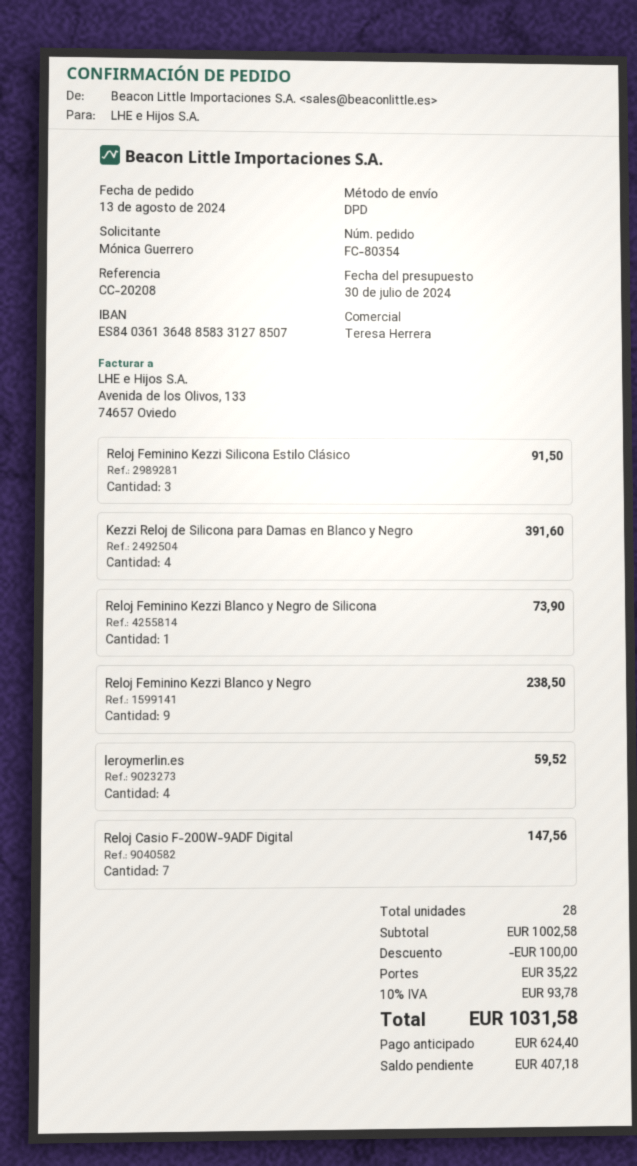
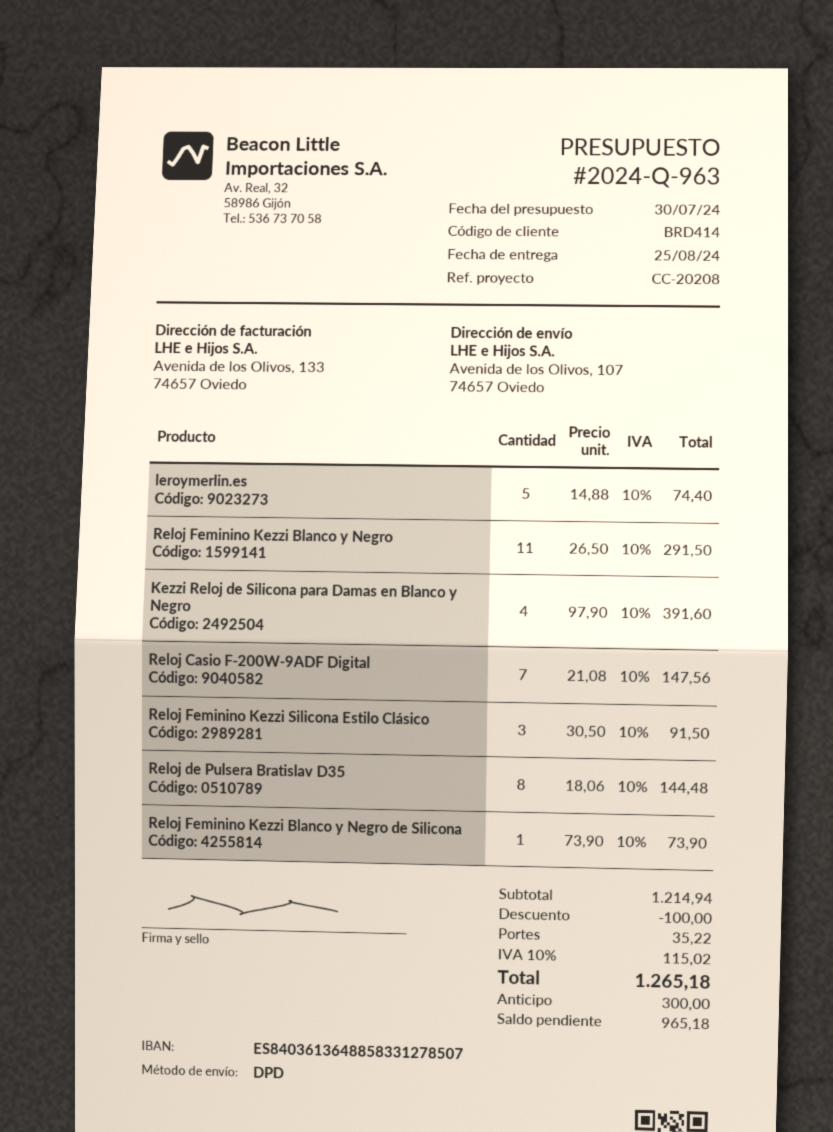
Reloj Feminino Kezzi Blanco y Negro: 9 for 238.50 -> 11 for 291.50
leroymerlin.es: 4 for 59.52 -> 5 for 74.40
Reloj de Pulsera Bratislav D35: none -> 8 for 144.48
subtotal: 1002.58 -> 1214.94
tax: 10% = 93.78 -> 10% = 115.02
total: 1031.58 -> 1265.18
deposit: 624.40 -> 300.00
balance: 407.18 -> 965.18

